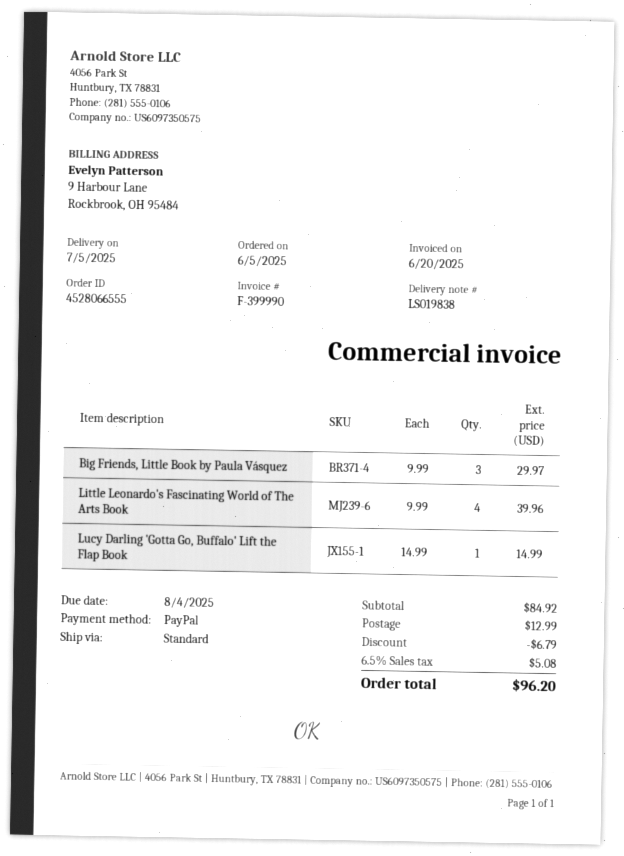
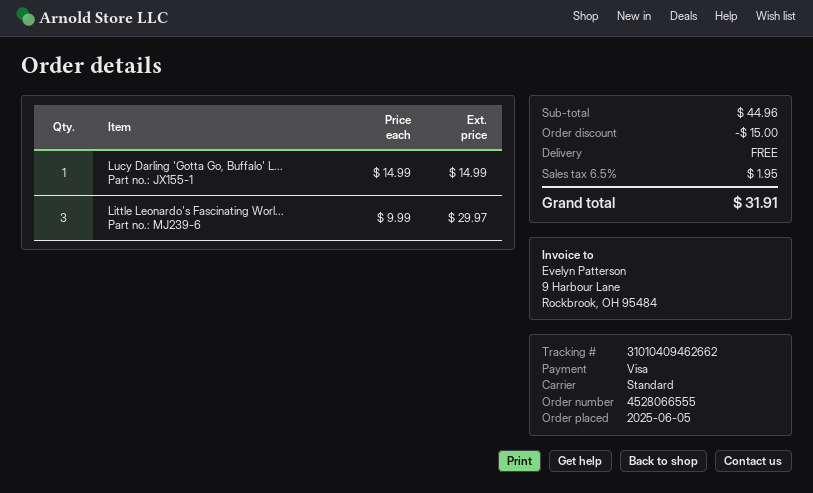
payment method: PayPal -> Visa
Big Friends, Little Book by Paula Vásquez: 3 x 9.99 = 29.97 -> none
Little Leonardo's Fascinating World of The Arts Book: 4 x 9.99 = 39.96 -> 3 x 9.99 = 29.97
subtotal: 84.92 -> 44.96
discount: 6.79 -> 15.00
shipping: 12.99 -> 0.00
tax: 6.5% = 5.08 -> 6.5% = 1.95
total: 96.20 -> 31.91

